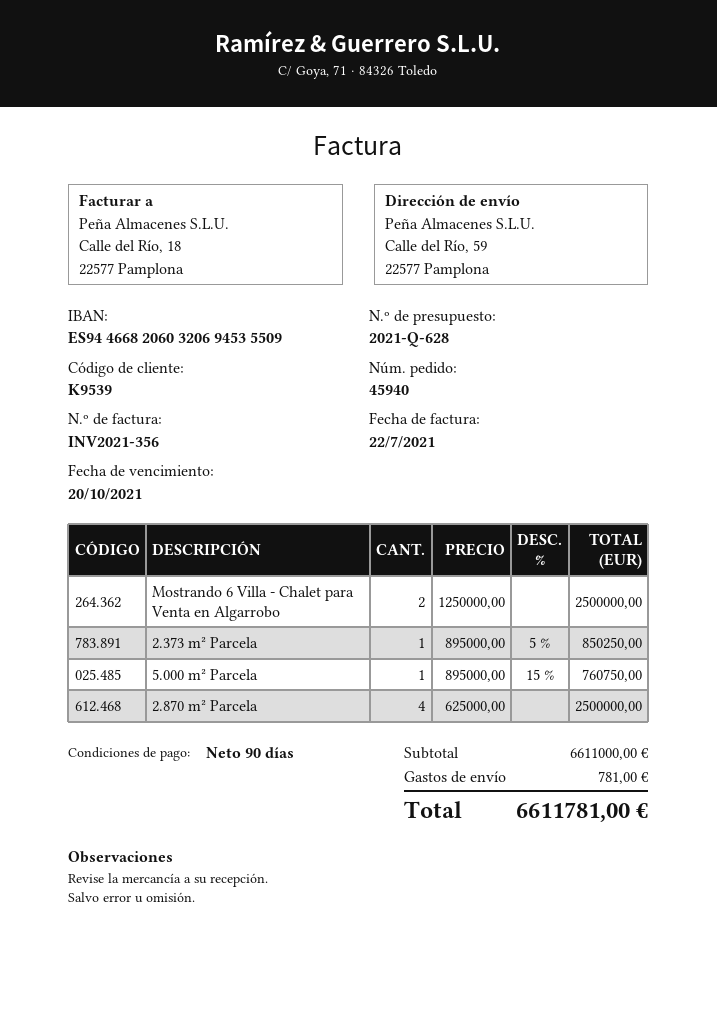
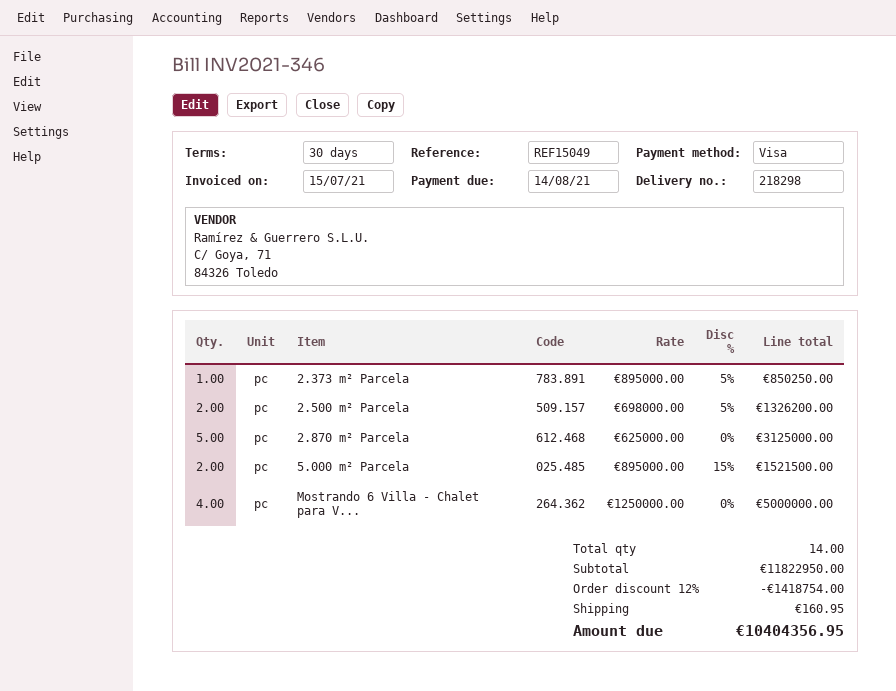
invoice number: INV2021-356 -> INV2021-346
invoice date: 2021-07-22 -> 2021-07-15
payment terms: 90 days -> 30 days
due date: 2021-10-20 -> 2021-08-14
Mostrando 6 Villa - Chalet para Venta en Algarrobo: 2 x 1250000.00 = 2500000.00 -> 4 x 1250000.00 = 5000000.00
5.000 m² Parcela: 1 x 895000.00 - 15% = 760750.00 -> 2 x 895000.00 - 15% = 1521500.00
2.870 m² Parcela: 4 x 625000.00 = 2500000.00 -> 5 x 625000.00 = 3125000.00
2.500 m² Parcela: none -> 2 x 698000.00 - 5% = 1326200.00
subtotal: 6611000.00 -> 11822950.00
discount: none -> 12% = 1418754.00
shipping: 781.00 -> 160.95
total: 6611781.00 -> 10404356.95

